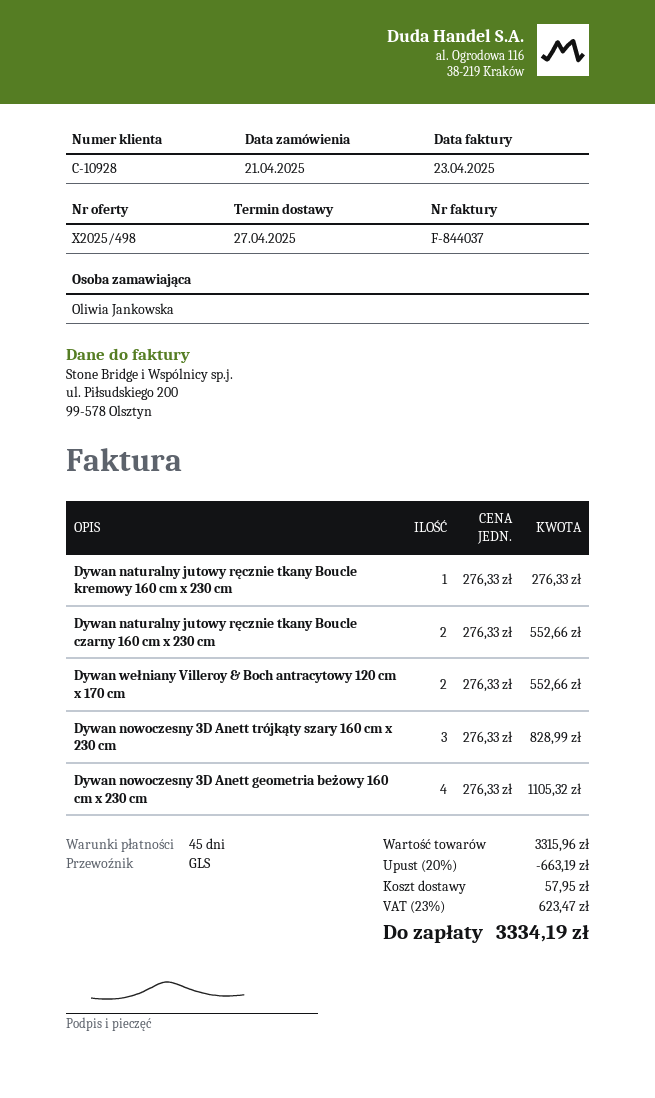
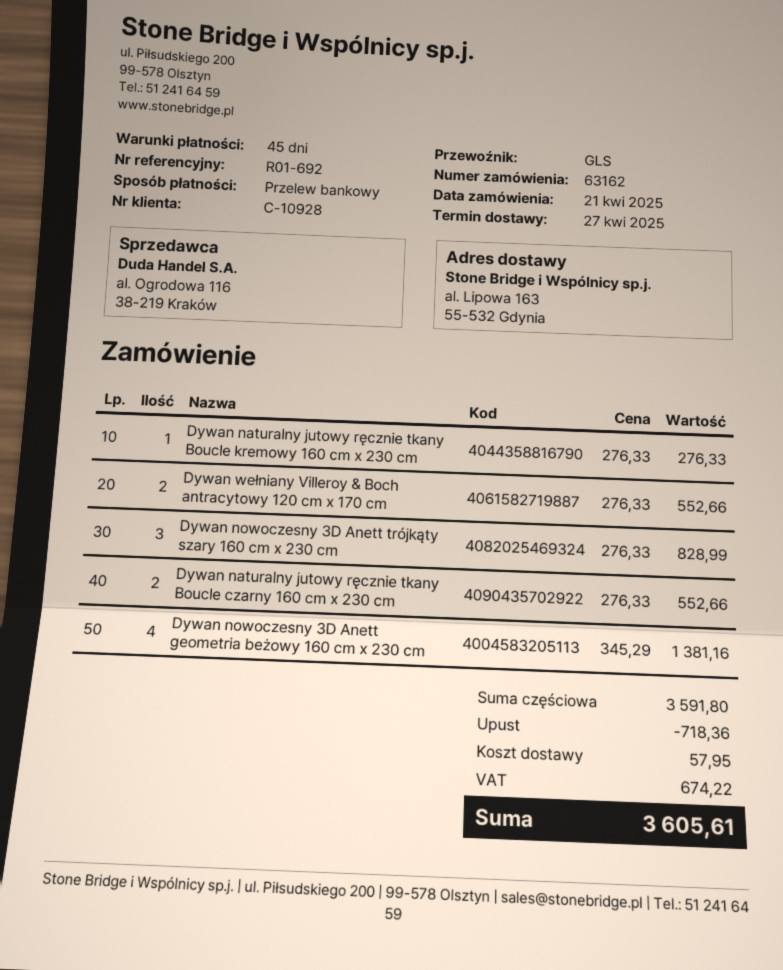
Dywan nowoczesny 3D Anett geometria beżowy 160 cm x 230 cm: 4 x 276.33 = 1105.32 -> 4 x 345.29 = 1381.16
subtotal: 3315.96 -> 3591.80
discount: 663.19 -> 718.36
tax: 623.47 -> 674.22
total: 3334.19 -> 3605.61

